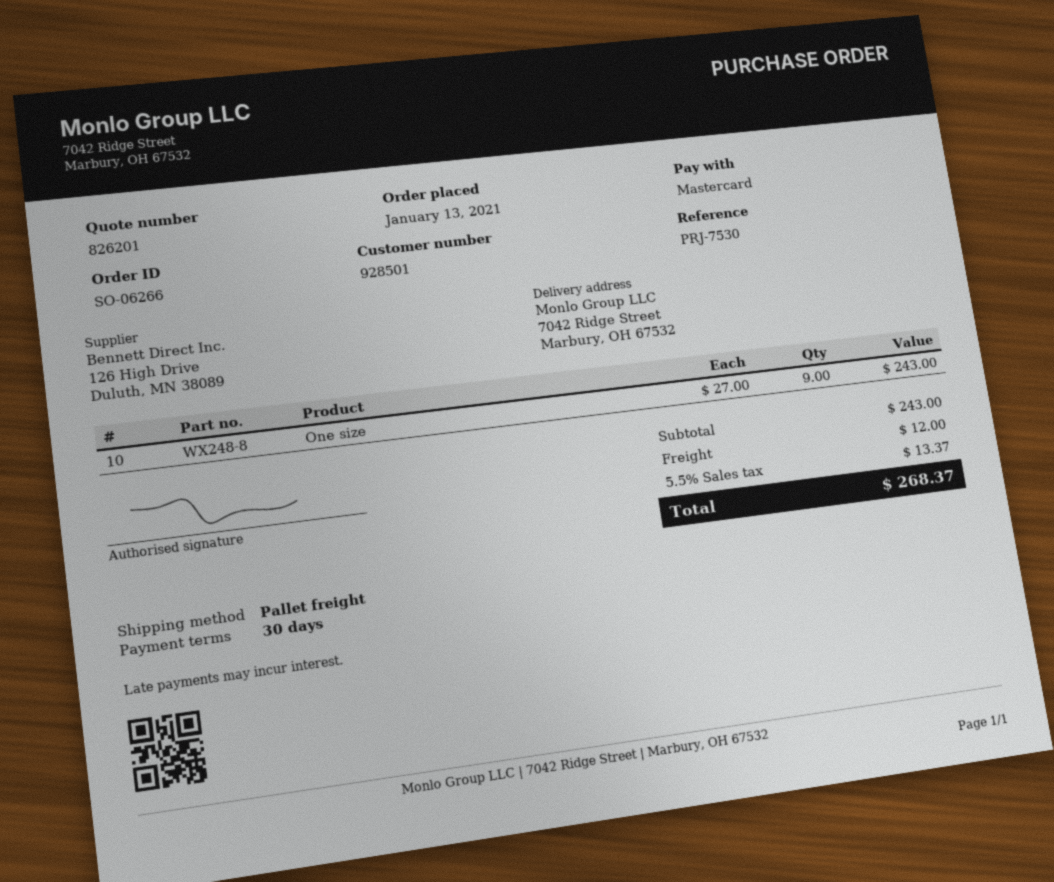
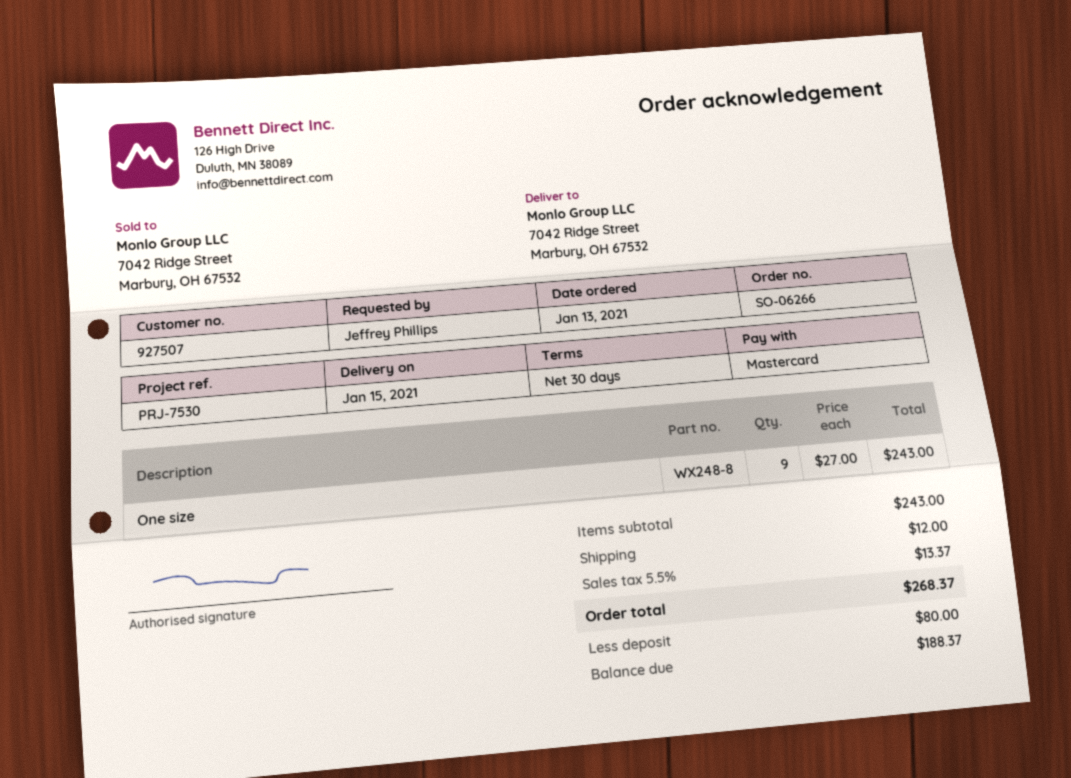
customer number: 928501 -> 927507

